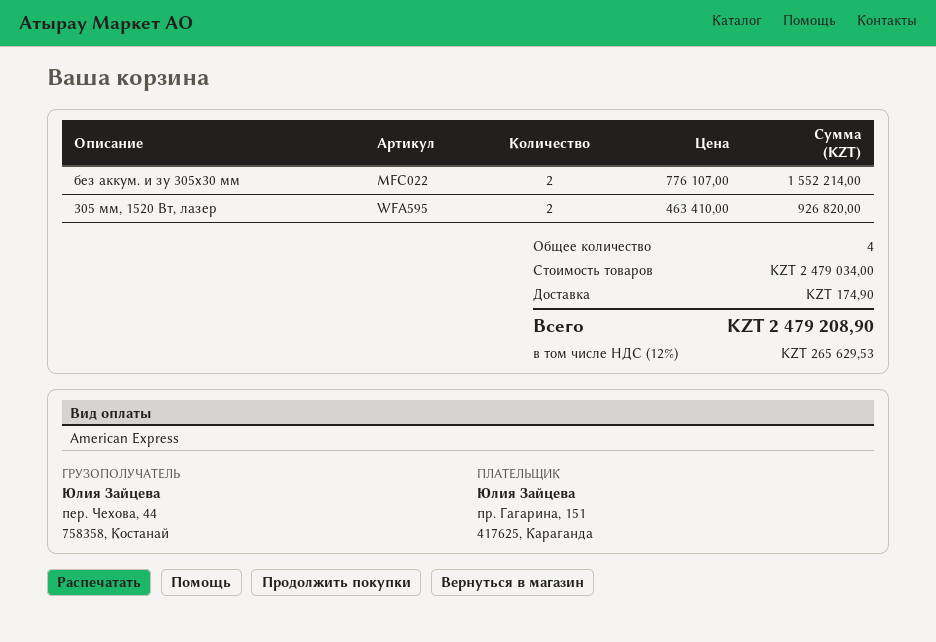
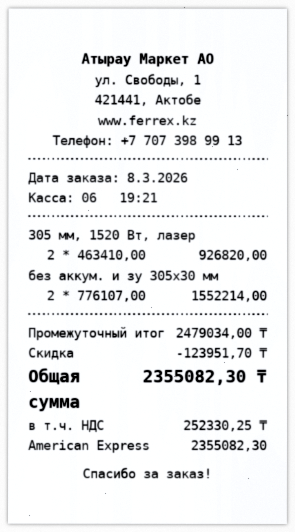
discount: none -> 123951.70
shipping: 174.90 -> none
tax: 265629.53 -> 252330.25
total: 2479208.90 -> 2355082.30

